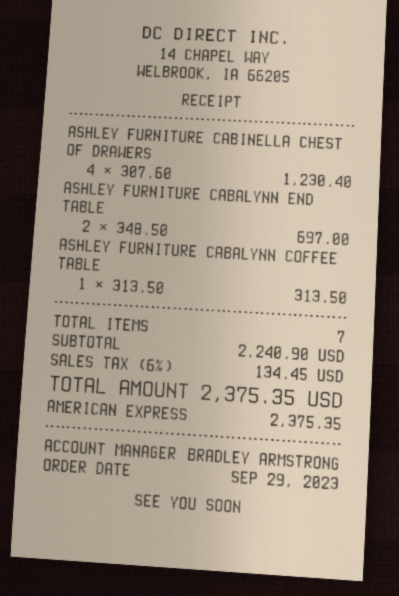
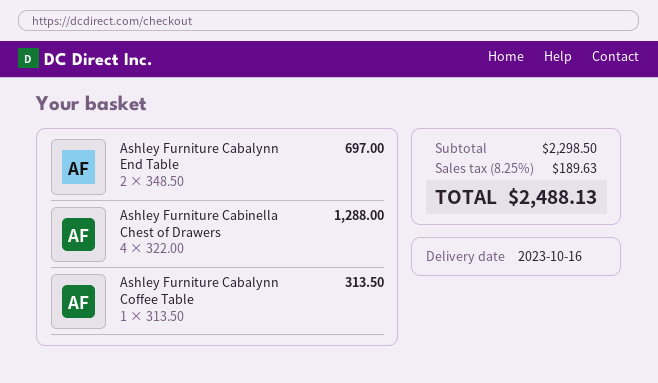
ASHLEY FURNITURE CABINELLA CHEST OF DRAWERS: 4 x 307.60 = 1230.40 -> 4 x 322.00 = 1288.00
subtotal: 2240.90 -> 2298.50
tax: 6% = 134.45 -> 8.25% = 189.63
total: 2375.35 -> 2488.13

